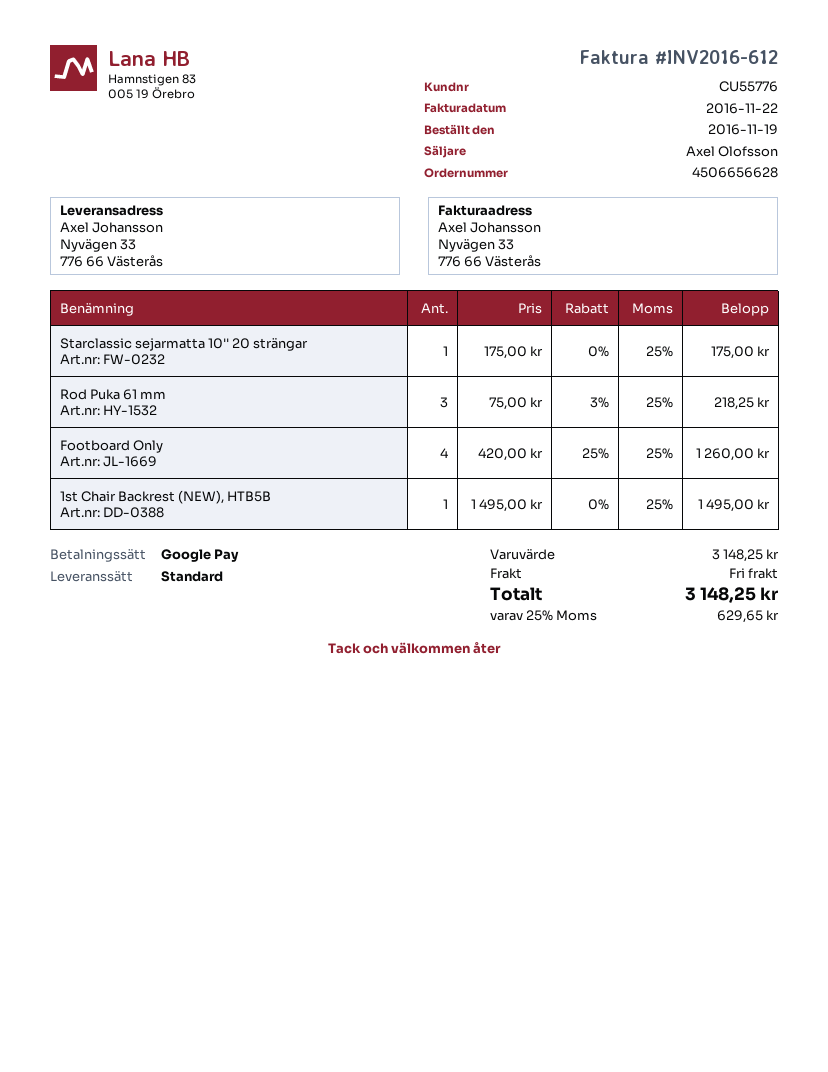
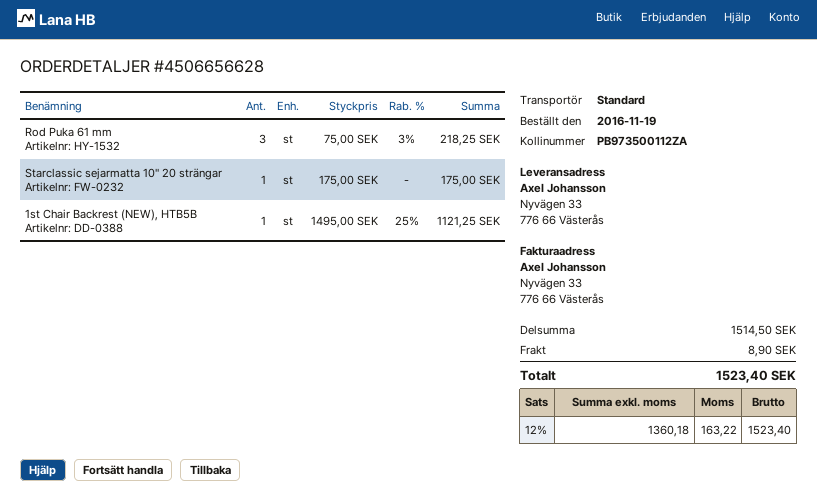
Footboard Only: 4 x 420.00 - 25% = 1260.00 -> none
1st Chair Backrest (NEW), HTB5B: 1 x 1495.00 = 1495.00 -> 1 x 1495.00 - 25% = 1121.25
subtotal: 3148.25 -> 1514.50
shipping: 0.00 -> 8.90
tax: 25% = 629.65 -> 12% = 163.22
total: 3148.25 -> 1523.40

